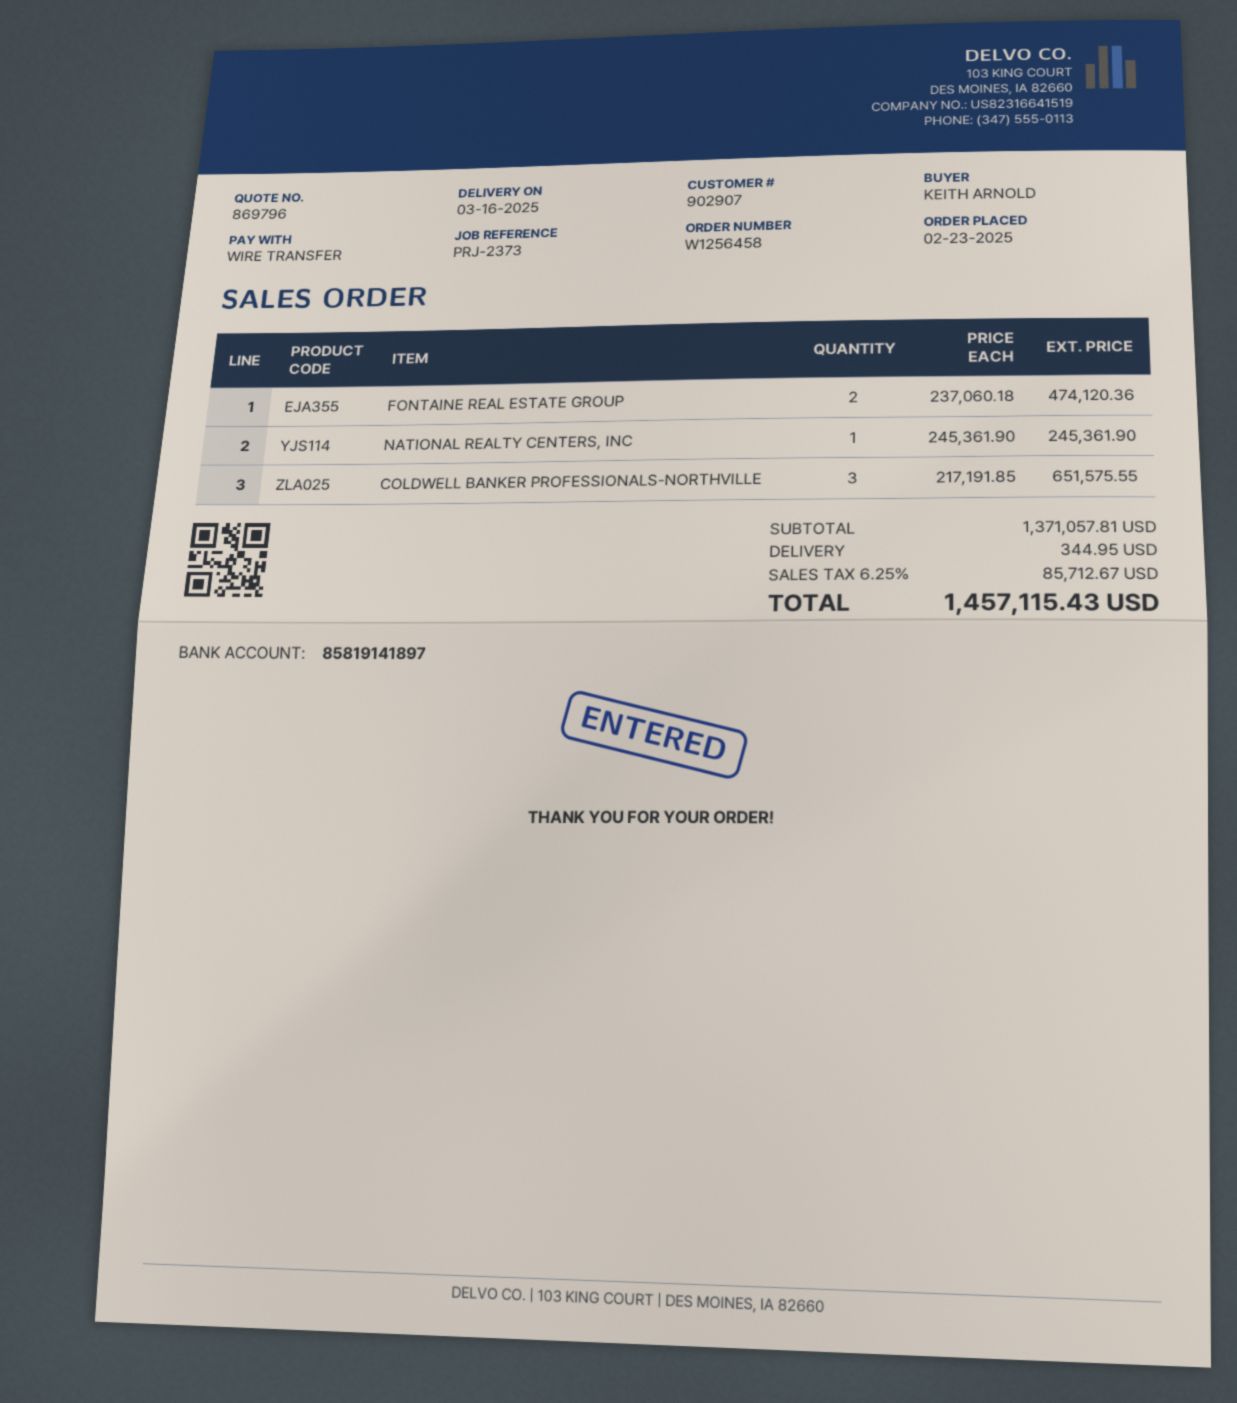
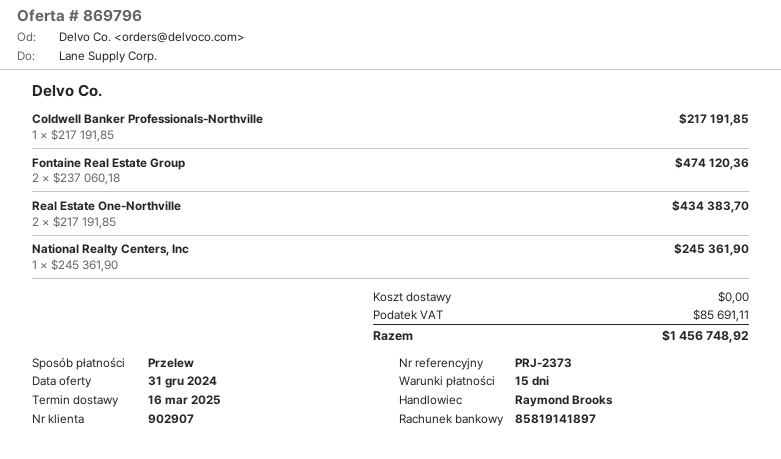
COLDWELL BANKER PROFESSIONALS-NORTHVILLE: 3 x 217191.85 = 651575.55 -> 1 x 217191.85 = 217191.85
Real Estate One-Northville: none -> 2 x 217191.85 = 434383.70
shipping: 344.95 -> 0.00
tax: 85712.67 -> 85691.11
total: 1457115.43 -> 1456748.92

